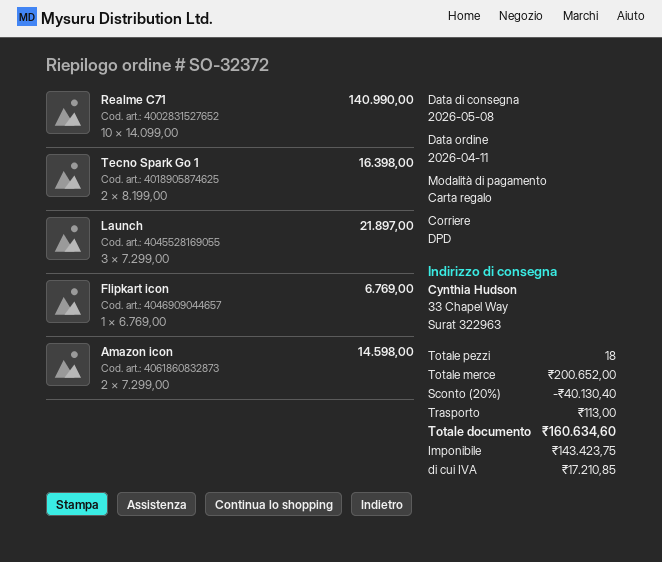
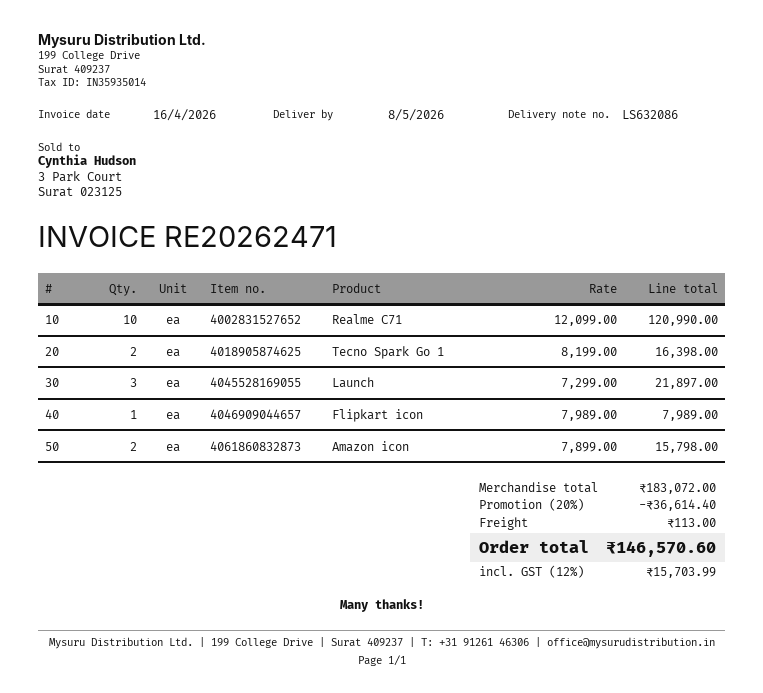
Realme C71: 10 x 14099.00 = 140990.00 -> 10 x 12099.00 = 120990.00
Flipkart icon: 1 x 6769.00 = 6769.00 -> 1 x 7989.00 = 7989.00
Amazon icon: 2 x 7299.00 = 14598.00 -> 2 x 7899.00 = 15798.00
subtotal: 200652.00 -> 183072.00
discount: 20% = 40130.40 -> 20% = 36614.40
tax: 17210.85 -> 15703.99
total: 160634.60 -> 146570.60

